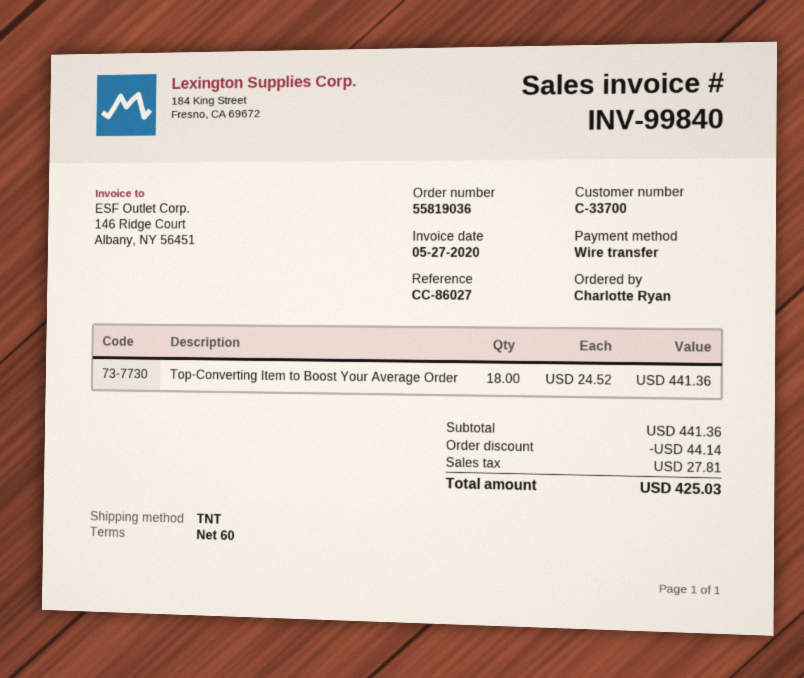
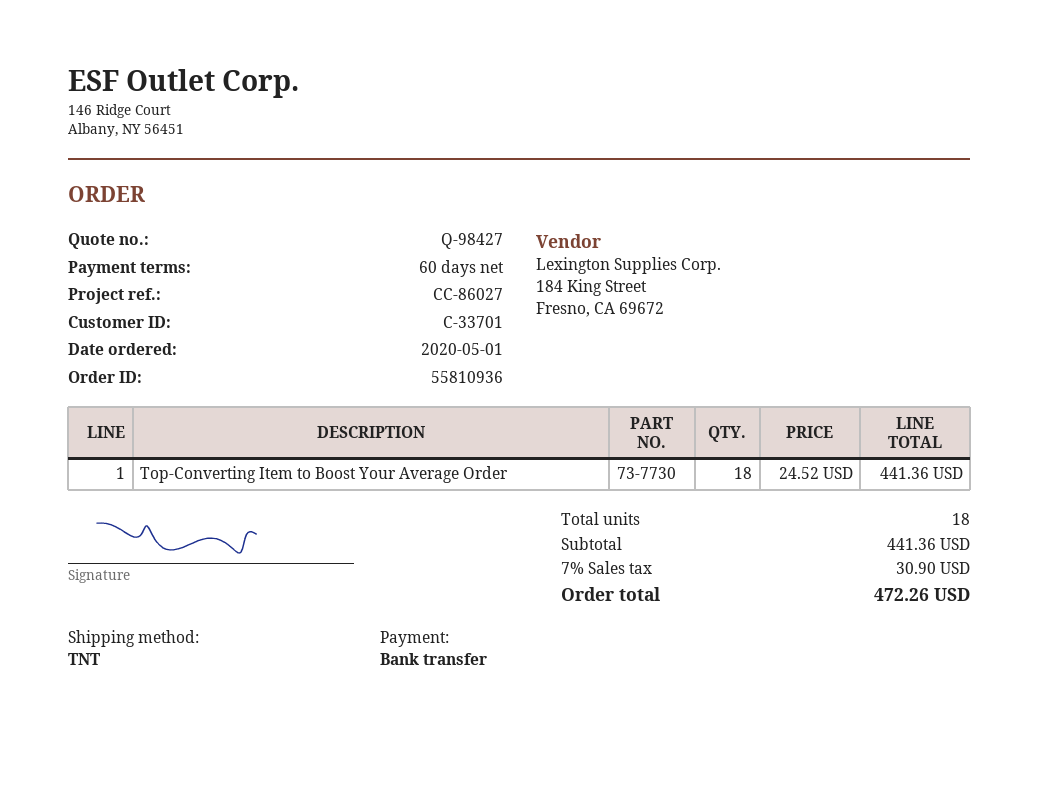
order number: 55819036 -> 55810936
customer number: C-33700 -> C-33701
discount: 44.14 -> none
tax: 27.81 -> 30.90
total: 425.03 -> 472.26

